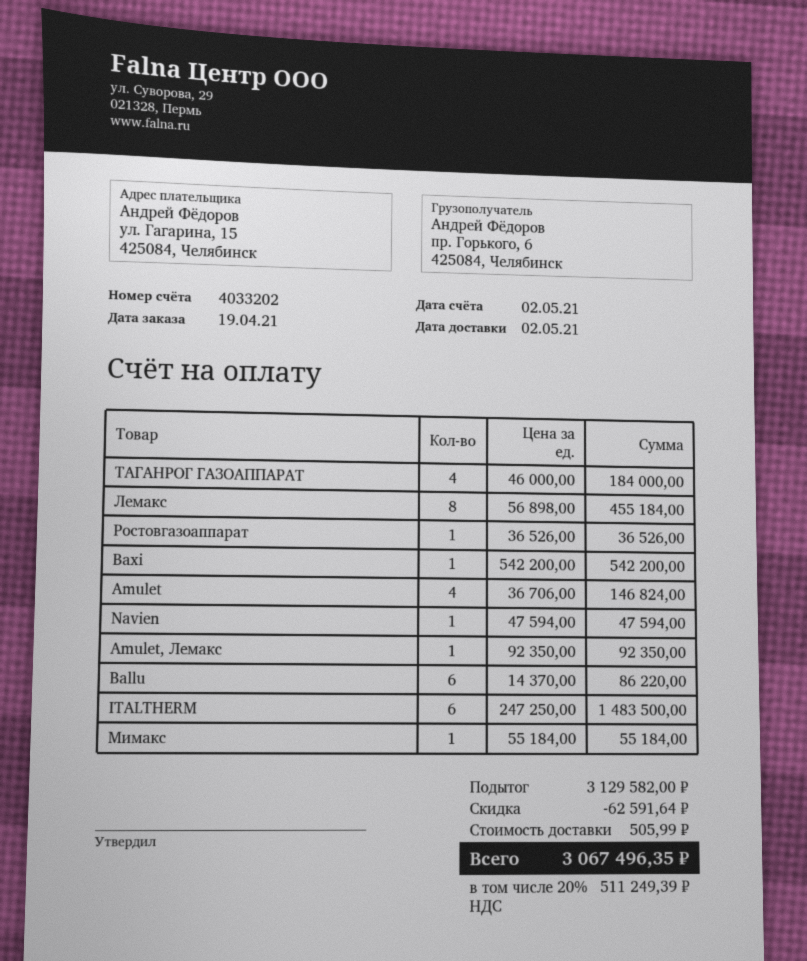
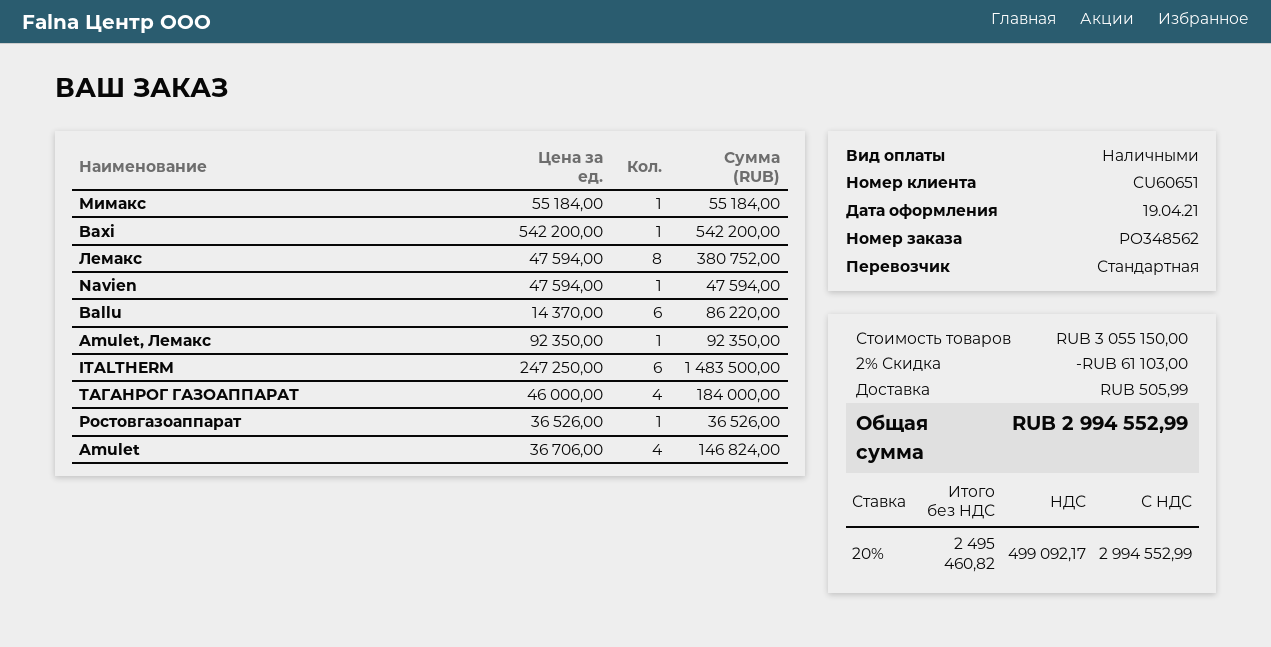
Лемакс: 8 x 56898.00 = 455184.00 -> 8 x 47594.00 = 380752.00
subtotal: 3129582.00 -> 3055150.00
discount: 62591.64 -> 61103.00
tax: 20% = 511249.39 -> 20% = 499092.17
total: 3067496.35 -> 2994552.99

